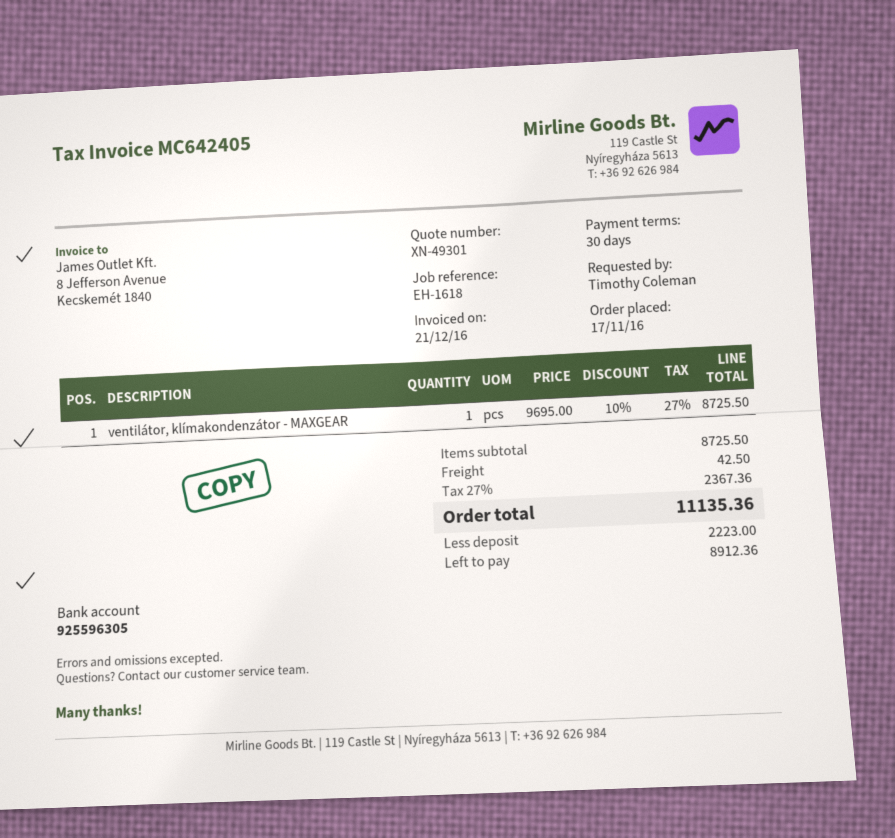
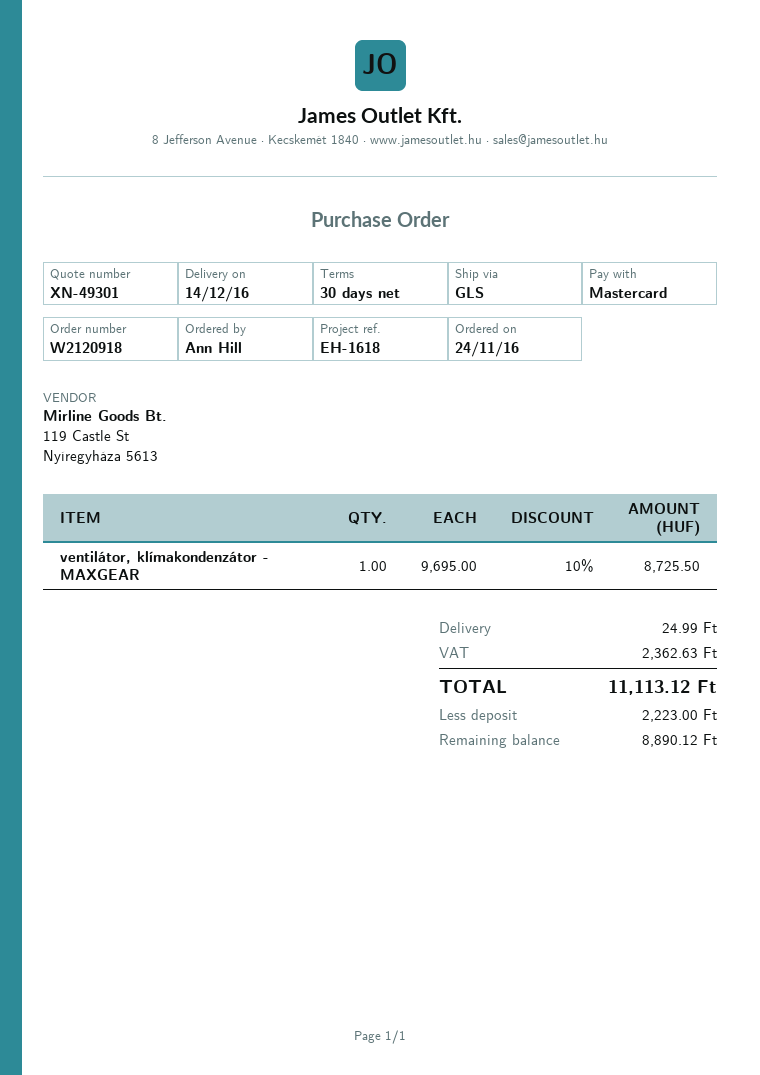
order date: 2016-11-17 -> 2016-11-24
ordered by: Timothy Coleman -> Ann Hill
shipping: 42.50 -> 24.99
tax: 2367.36 -> 2362.63
total: 11135.36 -> 11113.12
balance: 8912.36 -> 8890.12

